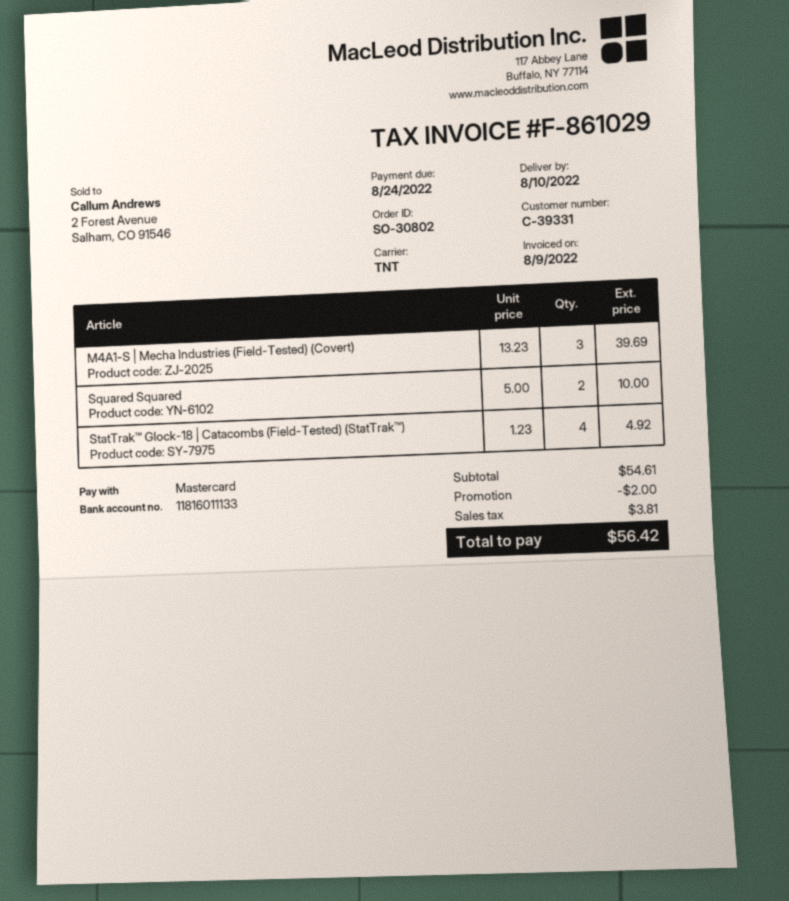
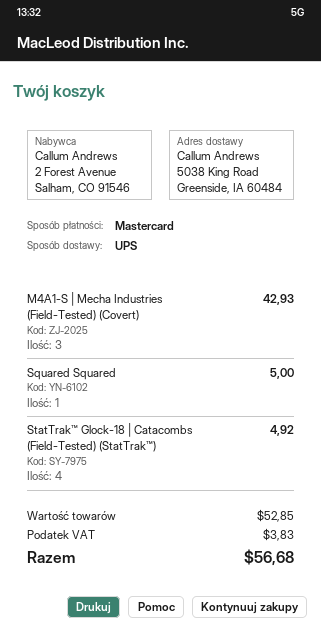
shipping method: TNT -> UPS
M4A1-S | Mecha Industries (Field-Tested) (Covert): 3 for 39.69 -> 3 for 42.93
Squared Squared: 2 for 10.00 -> 1 for 5.00
subtotal: 54.61 -> 52.85
discount: 2.00 -> none
tax: 3.81 -> 3.83
total: 56.42 -> 56.68

